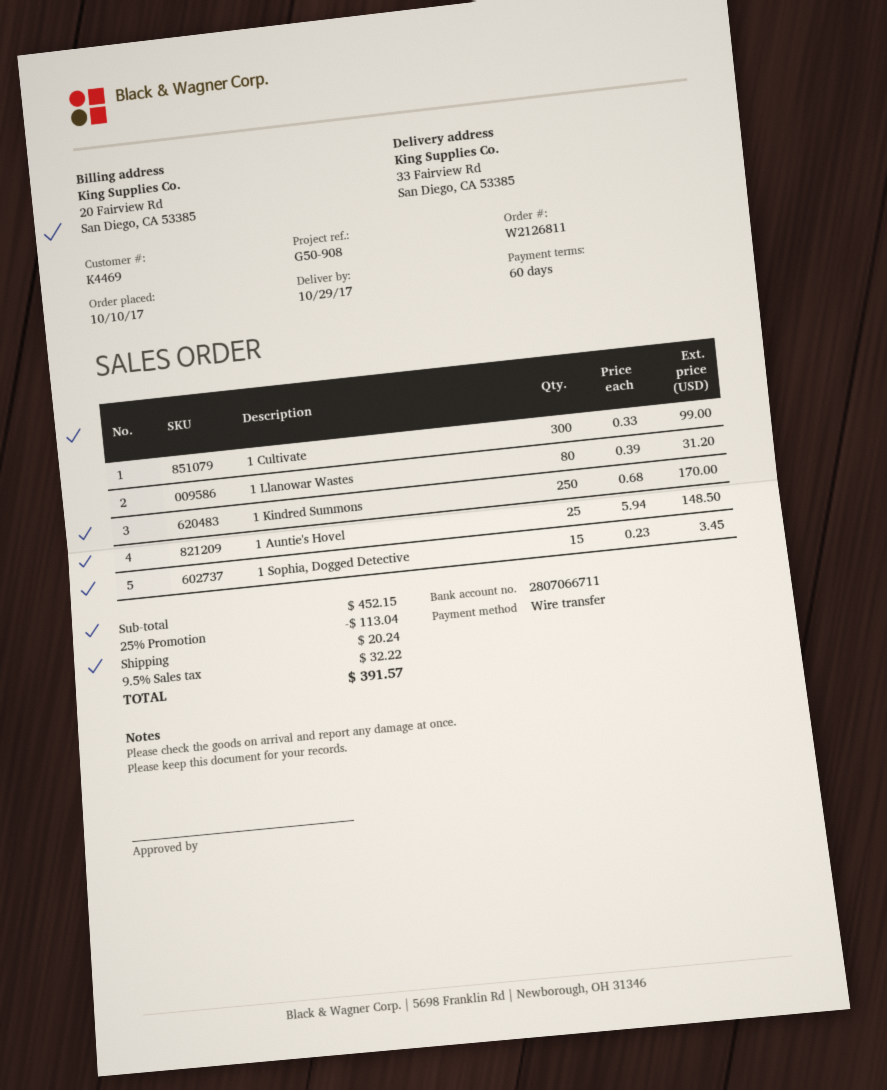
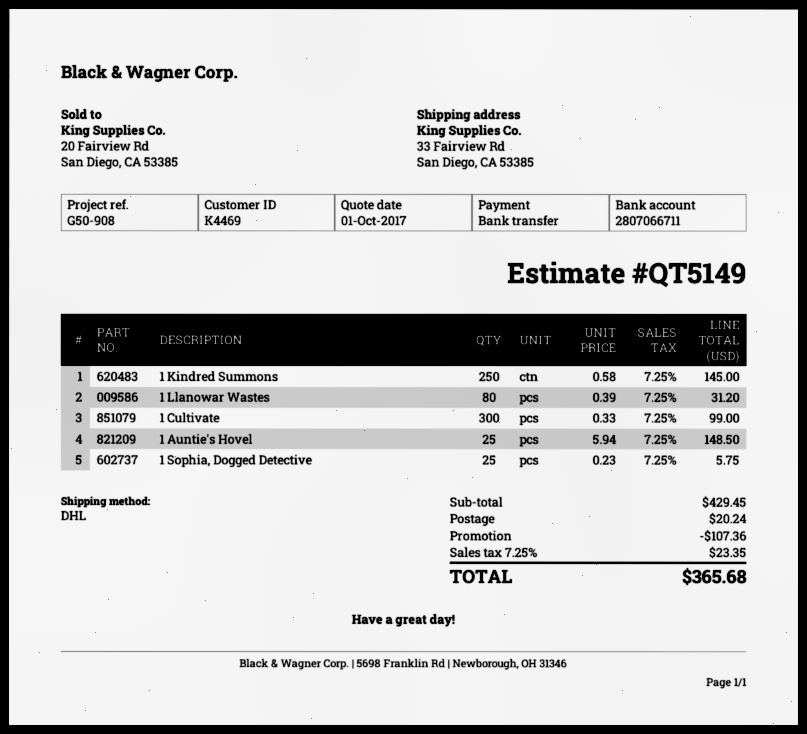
1 Kindred Summons: 250 x 0.68 = 170.00 -> 250 x 0.58 = 145.00
1 Sophia, Dogged Detective: 15 x 0.23 = 3.45 -> 25 x 0.23 = 5.75
subtotal: 452.15 -> 429.45
discount: 113.04 -> 107.36
tax: 9.5% = 32.22 -> 7.25% = 23.35
total: 391.57 -> 365.68

